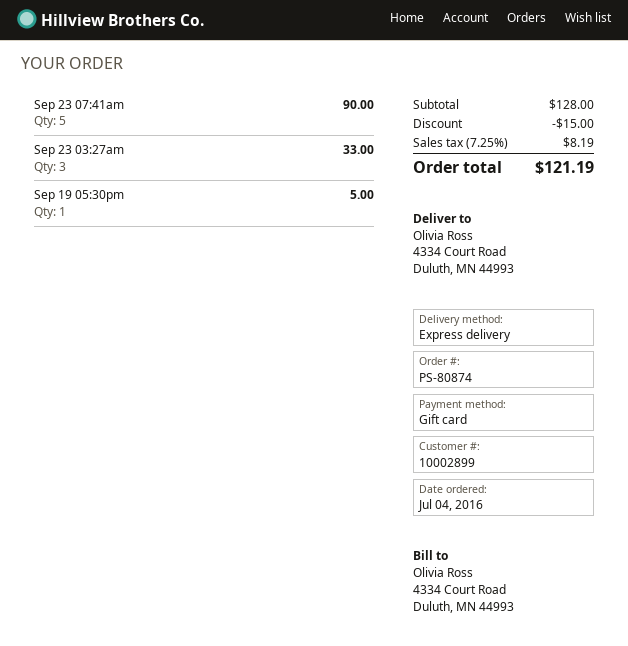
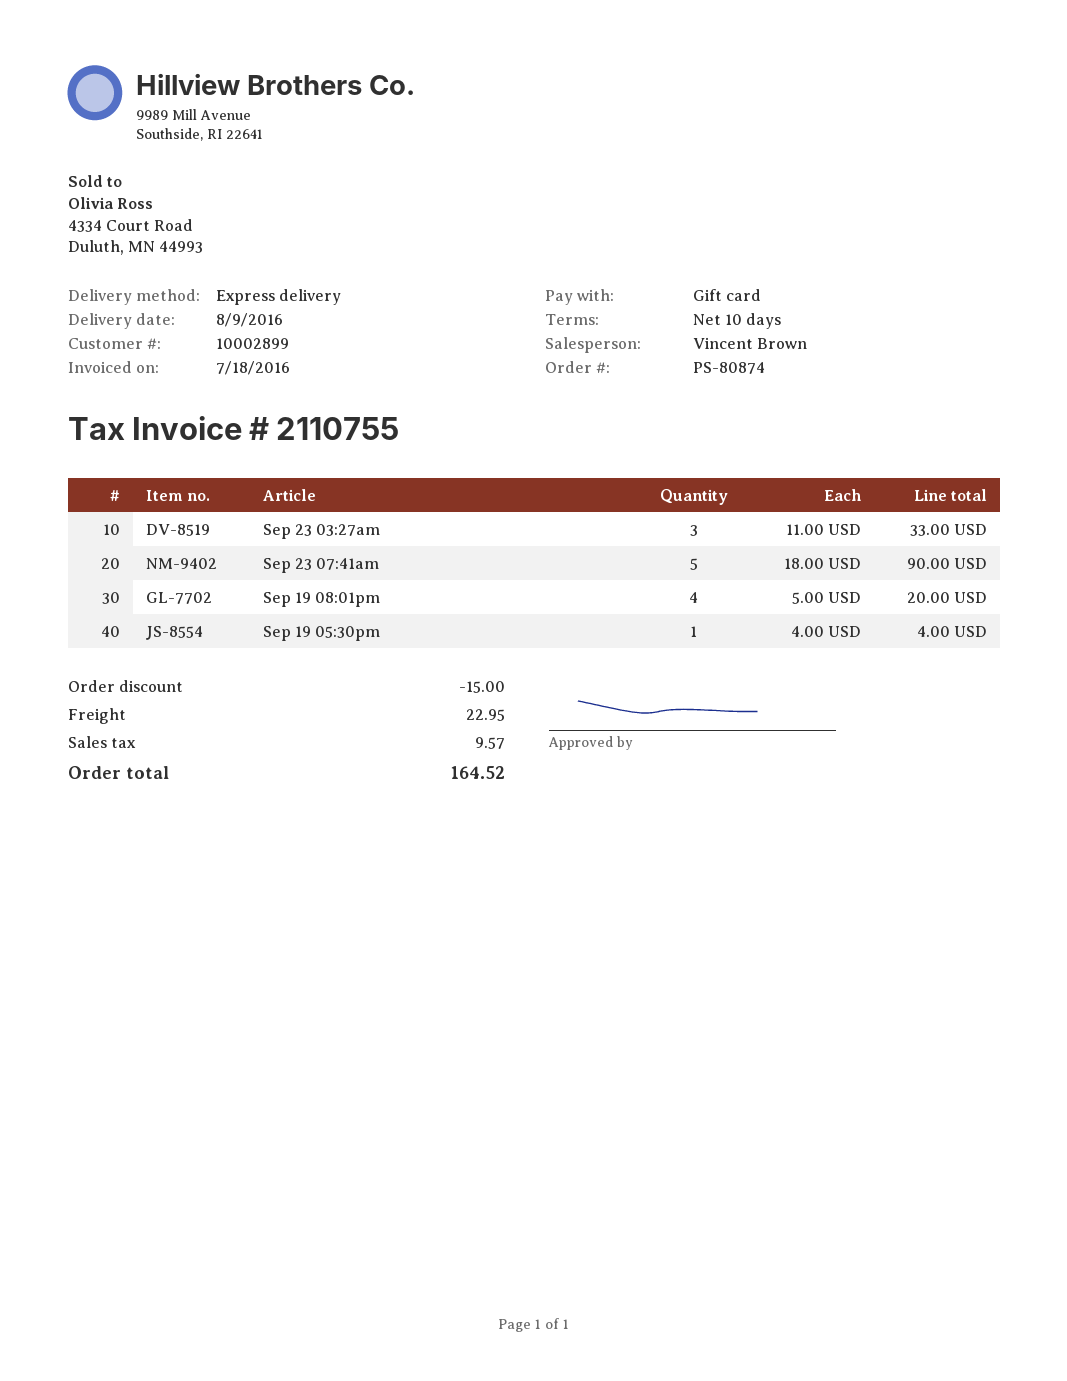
Sep 19 05:30pm: 1 for 5.00 -> 1 for 4.00
Sep 19 08:01pm: none -> 4 for 20.00
shipping: none -> 22.95
tax: 8.19 -> 9.57
total: 121.19 -> 164.52

